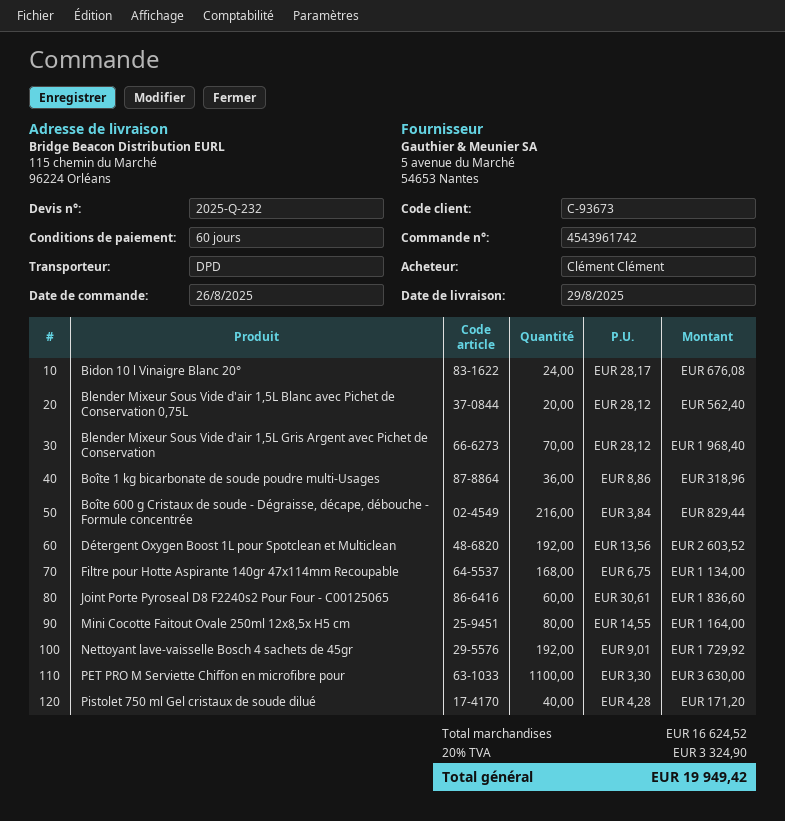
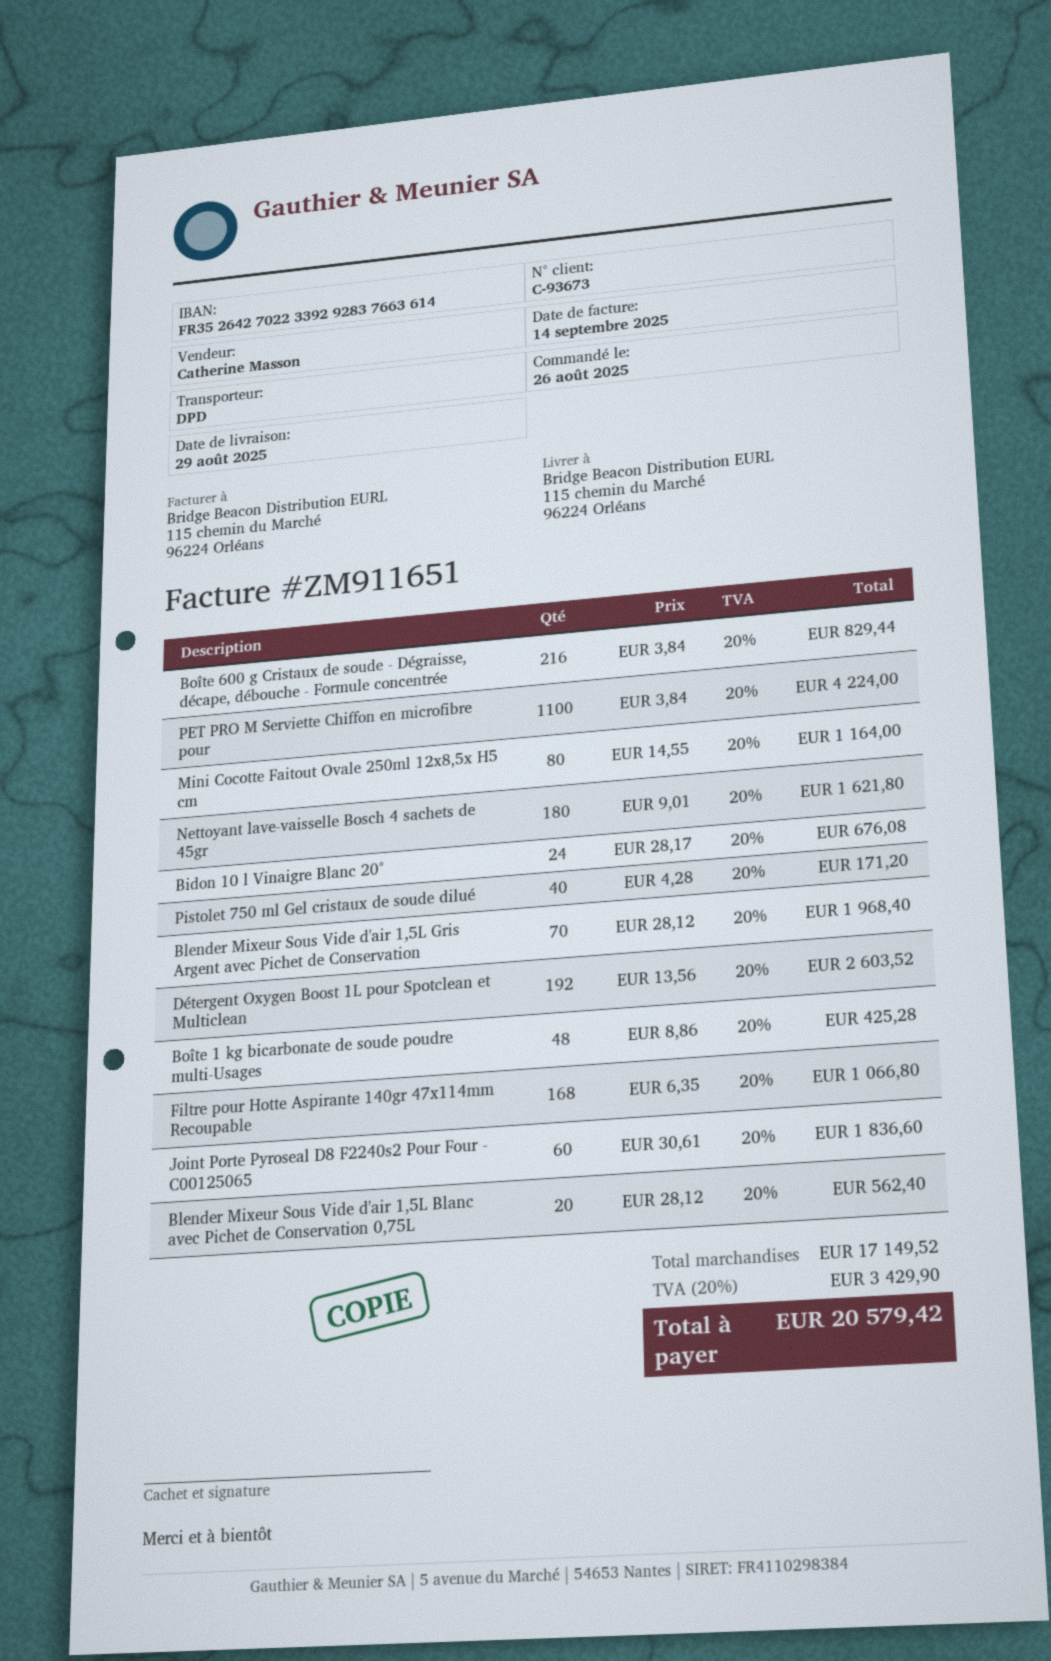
Boîte 1 kg bicarbonate de soude poudre multi-Usages: 36 x 8.86 = 318.96 -> 48 x 8.86 = 425.28
Filtre pour Hotte Aspirante 140gr 47x114mm Recoupable: 168 x 6.75 = 1134.00 -> 168 x 6.35 = 1066.80
Nettoyant lave-vaisselle Bosch 4 sachets de 45gr: 192 x 9.01 = 1729.92 -> 180 x 9.01 = 1621.80
PET PRO M Serviette Chiffon en microfibre pour: 1100 x 3.30 = 3630.00 -> 1100 x 3.84 = 4224.00
subtotal: 16624.52 -> 17149.52
tax: 20% = 3324.90 -> 20% = 3429.90
total: 19949.42 -> 20579.42

